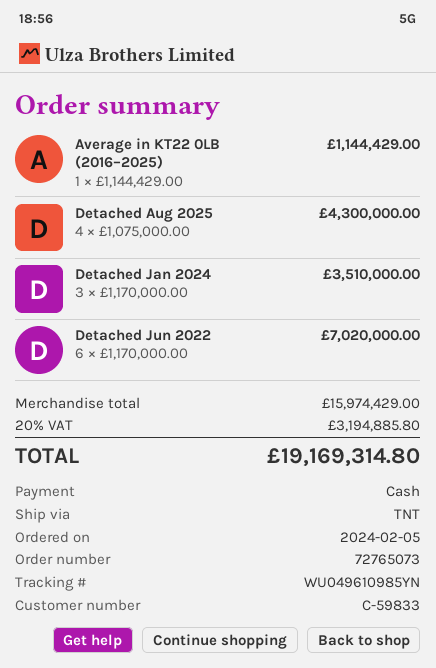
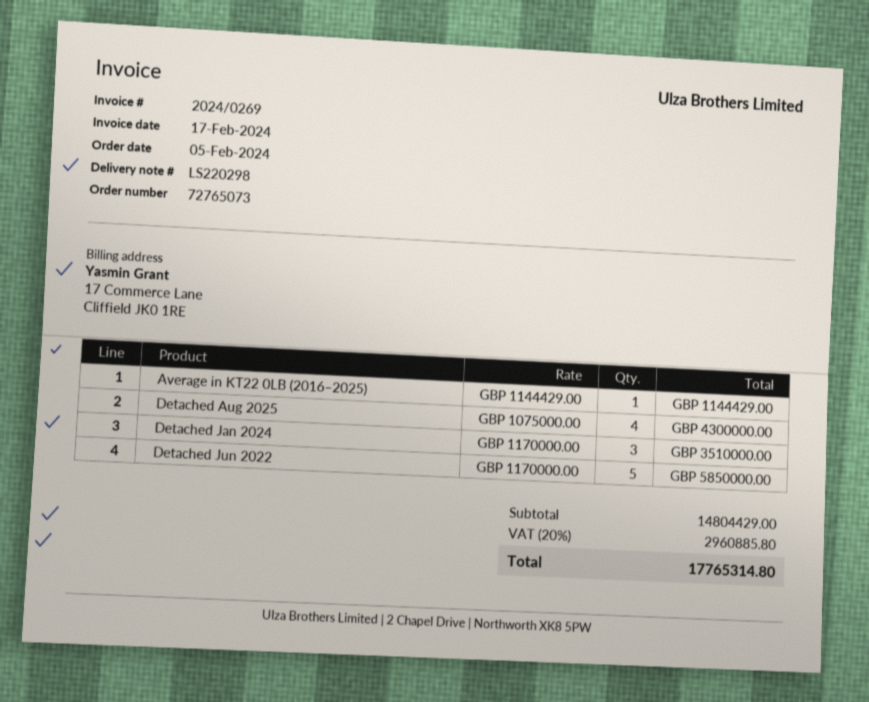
Detached Jun 2022: 6 x 1170000.00 = 7020000.00 -> 5 x 1170000.00 = 5850000.00
subtotal: 15974429.00 -> 14804429.00
tax: 20% = 3194885.80 -> 20% = 2960885.80
total: 19169314.80 -> 17765314.80

